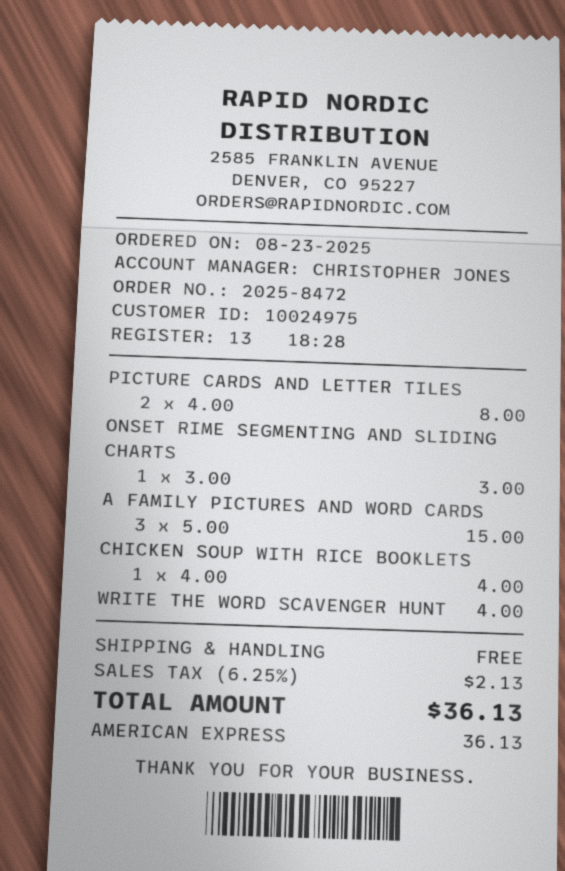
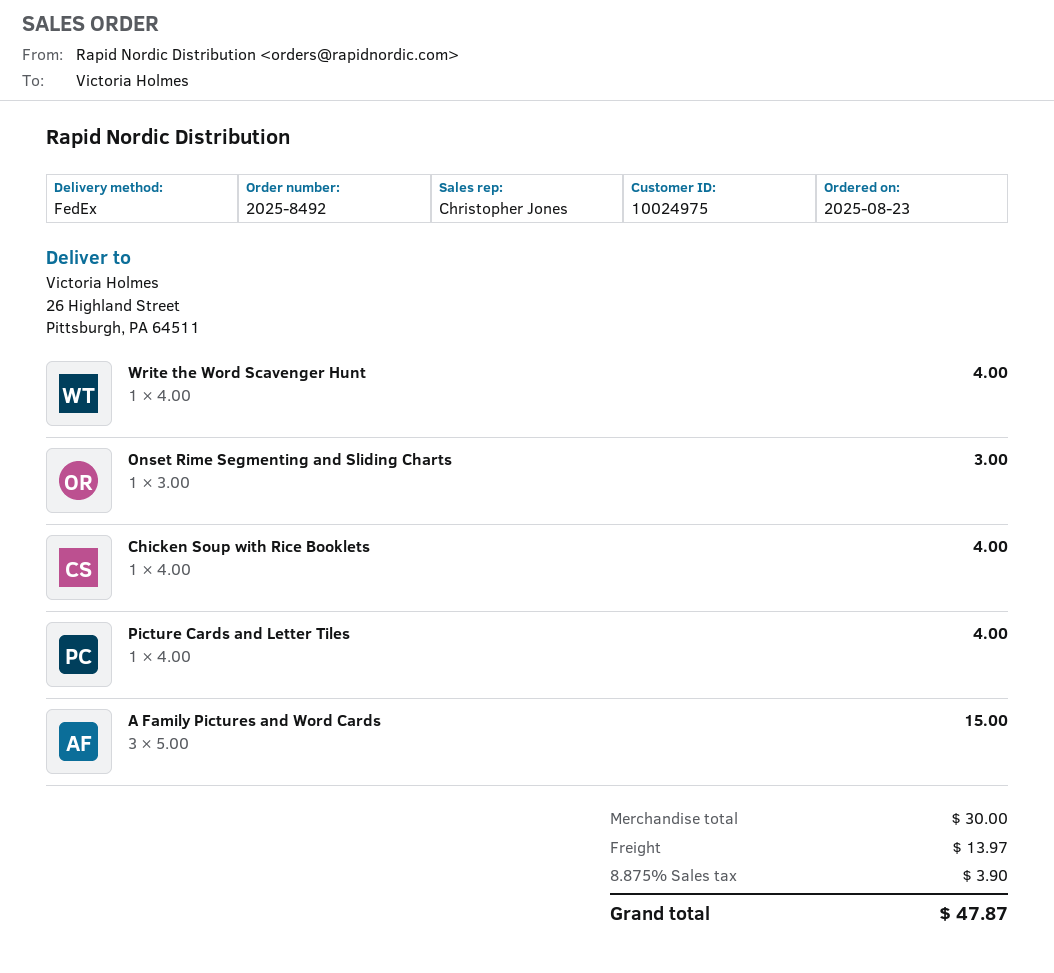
order number: 2025-8472 -> 2025-8492
PICTURE CARDS AND LETTER TILES: 2 x 4.00 = 8.00 -> 1 x 4.00 = 4.00
shipping: 0.00 -> 13.97
tax: 6.25% = 2.13 -> 8.875% = 3.90
total: 36.13 -> 47.87

